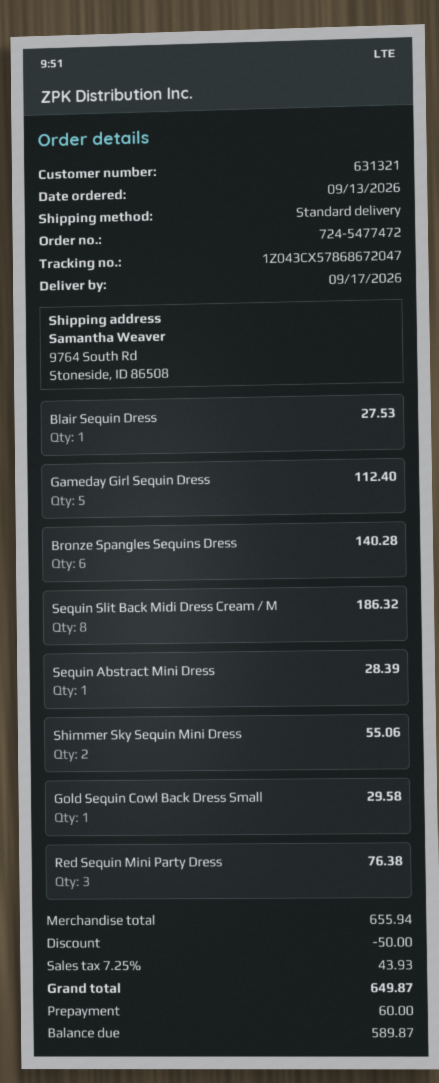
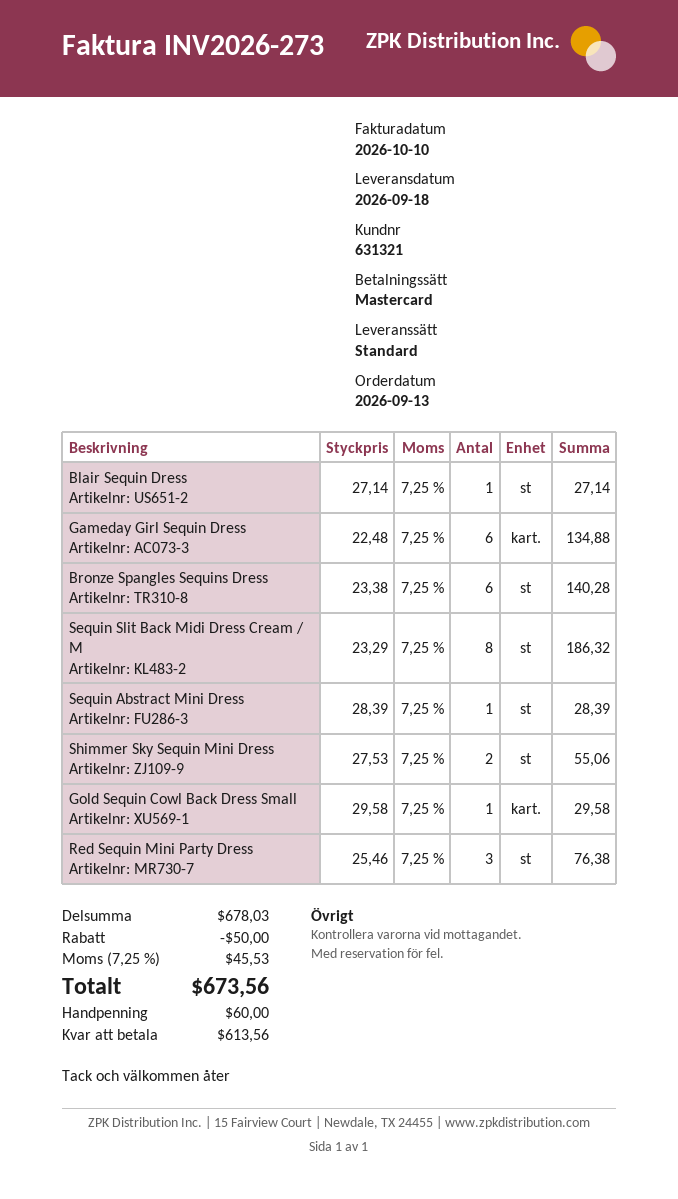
delivery date: 2026-09-17 -> 2026-09-18
Blair Sequin Dress: 1 for 27.53 -> 1 for 27.14
Gameday Girl Sequin Dress: 5 for 112.40 -> 6 for 134.88
subtotal: 655.94 -> 678.03
tax: 7.25% = 43.93 -> 7.25% = 45.53
total: 649.87 -> 673.56
balance: 589.87 -> 613.56

